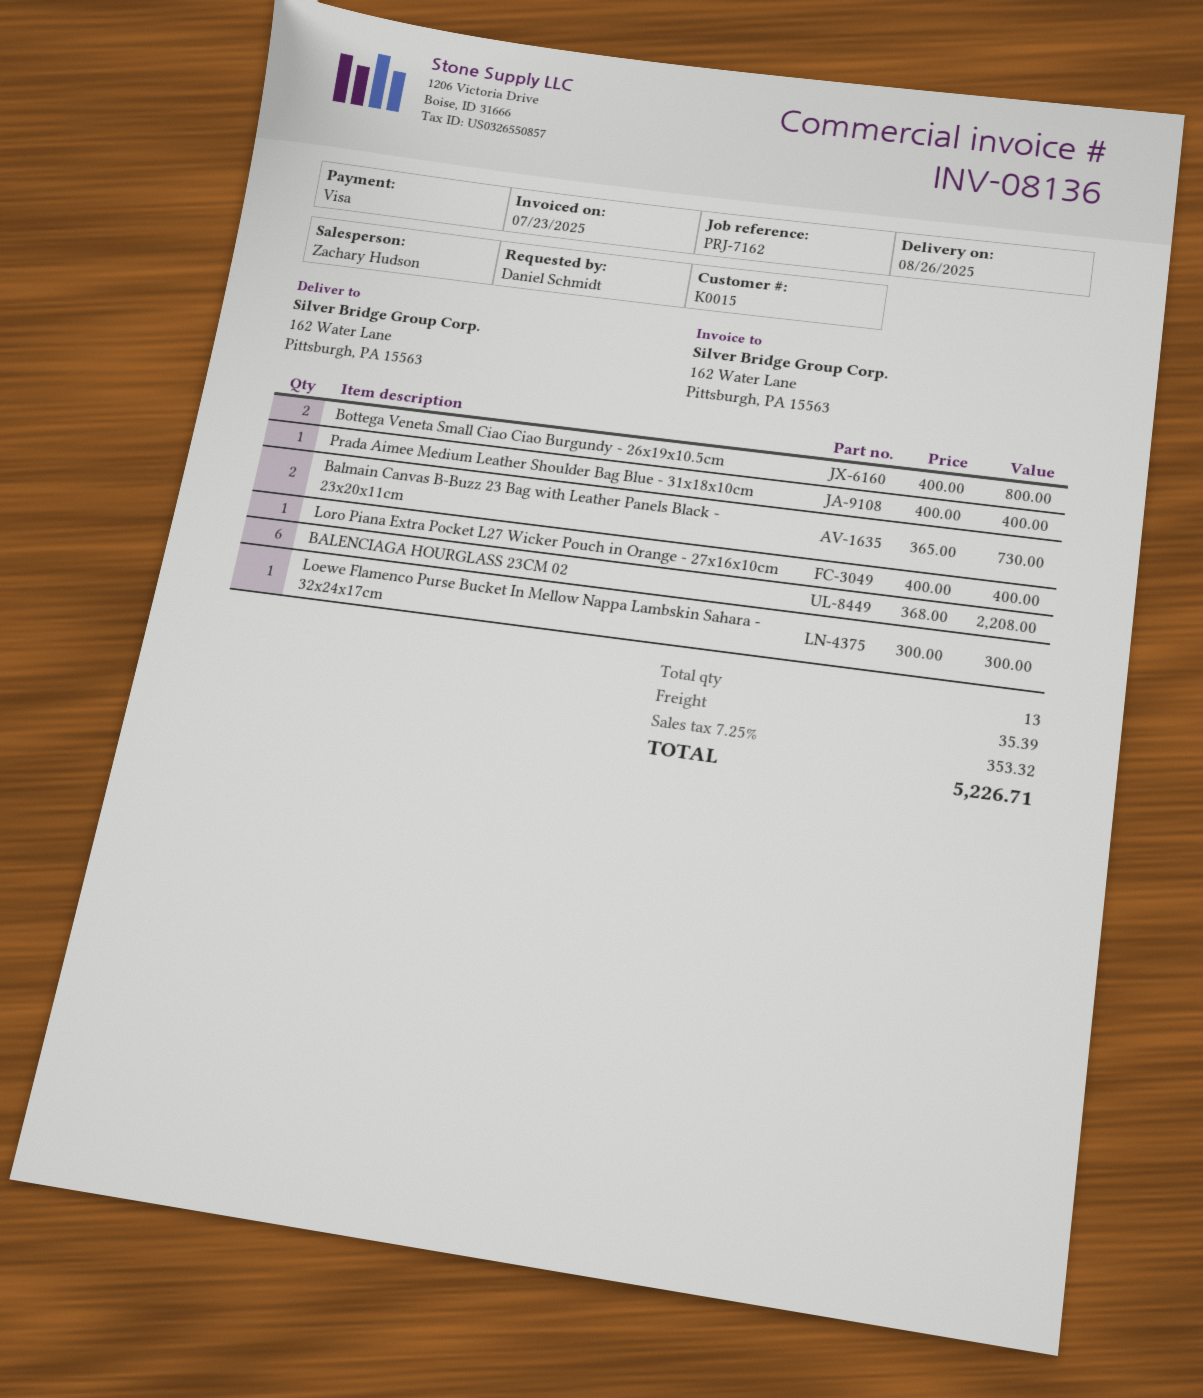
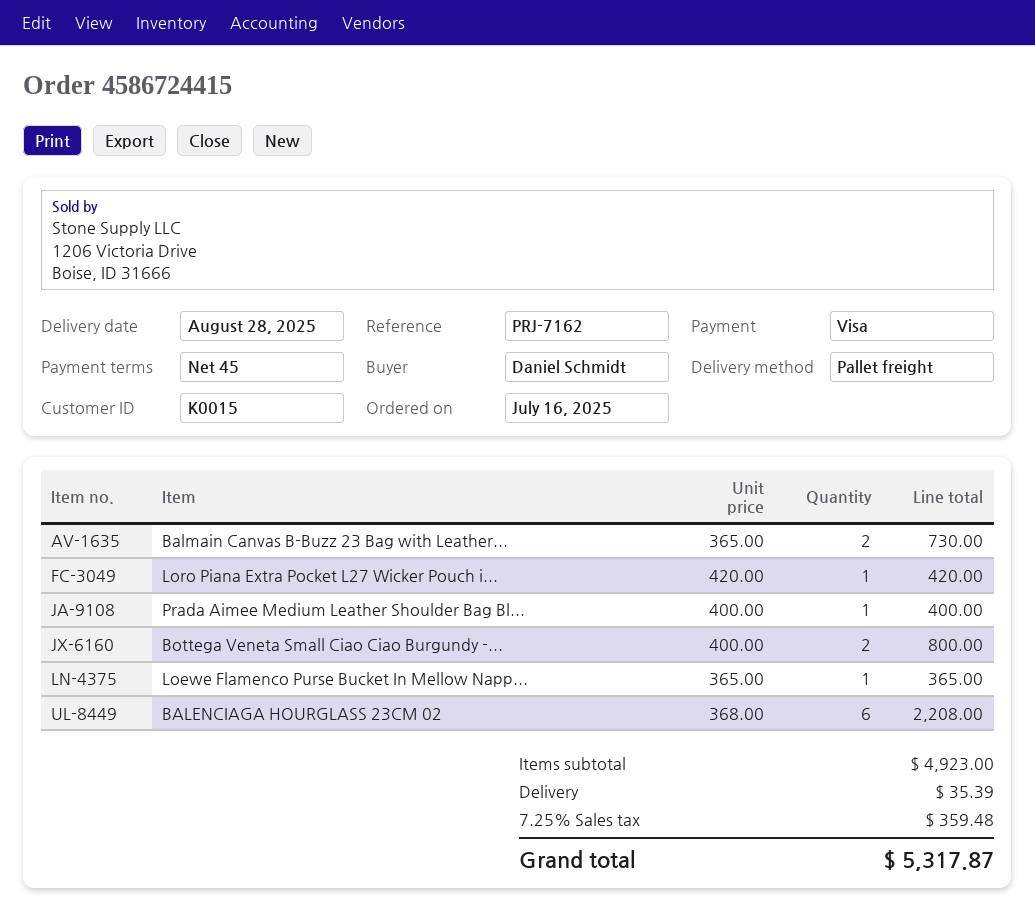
delivery date: 2025-08-26 -> 2025-08-28
Loro Piana Extra Pocket L27 Wicker Pouch in Orange - 27x16x10cm: 1 x 400.00 = 400.00 -> 1 x 420.00 = 420.00
Loewe Flamenco Purse Bucket In Mellow Nappa Lambskin Sahara - 32x24x17cm: 1 x 300.00 = 300.00 -> 1 x 365.00 = 365.00
tax: 7.25% = 353.32 -> 7.25% = 359.48
total: 5226.71 -> 5317.87

